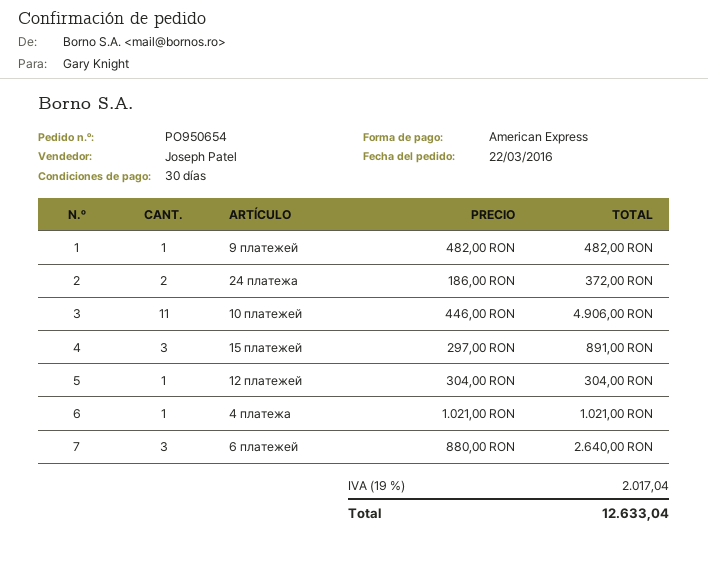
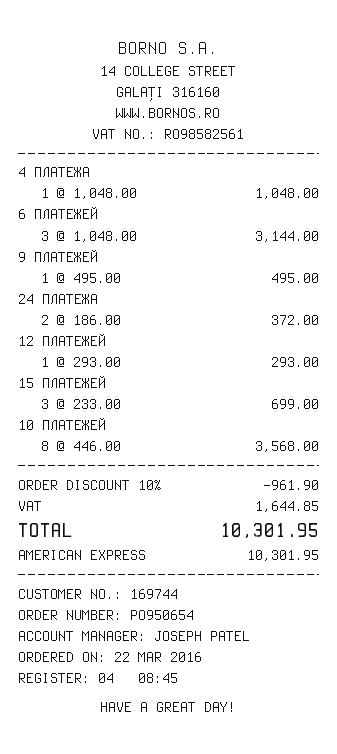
9 платежей: 1 x 482.00 = 482.00 -> 1 x 495.00 = 495.00
10 платежей: 11 x 446.00 = 4906.00 -> 8 x 446.00 = 3568.00
15 платежей: 3 x 297.00 = 891.00 -> 3 x 233.00 = 699.00
12 платежей: 1 x 304.00 = 304.00 -> 1 x 293.00 = 293.00
4 платежа: 1 x 1021.00 = 1021.00 -> 1 x 1048.00 = 1048.00
6 платежей: 3 x 880.00 = 2640.00 -> 3 x 1048.00 = 3144.00
discount: none -> 10% = 961.90
tax: 2017.04 -> 1644.85
total: 12633.04 -> 10301.95

